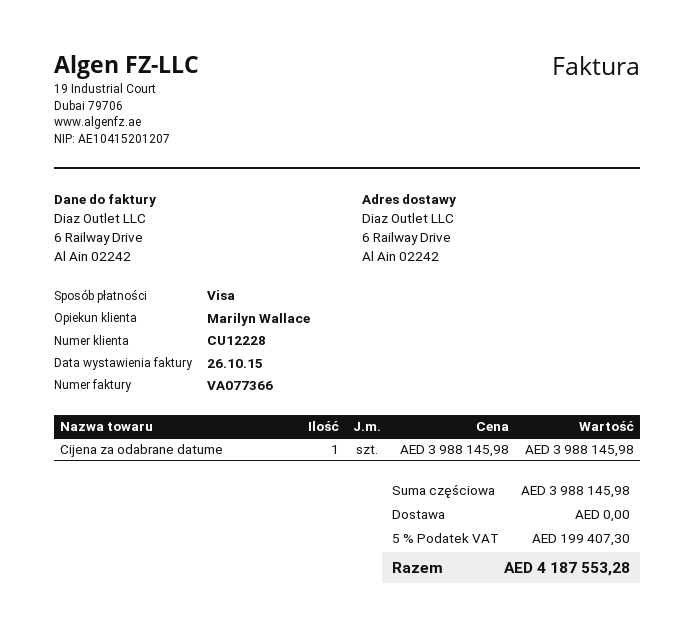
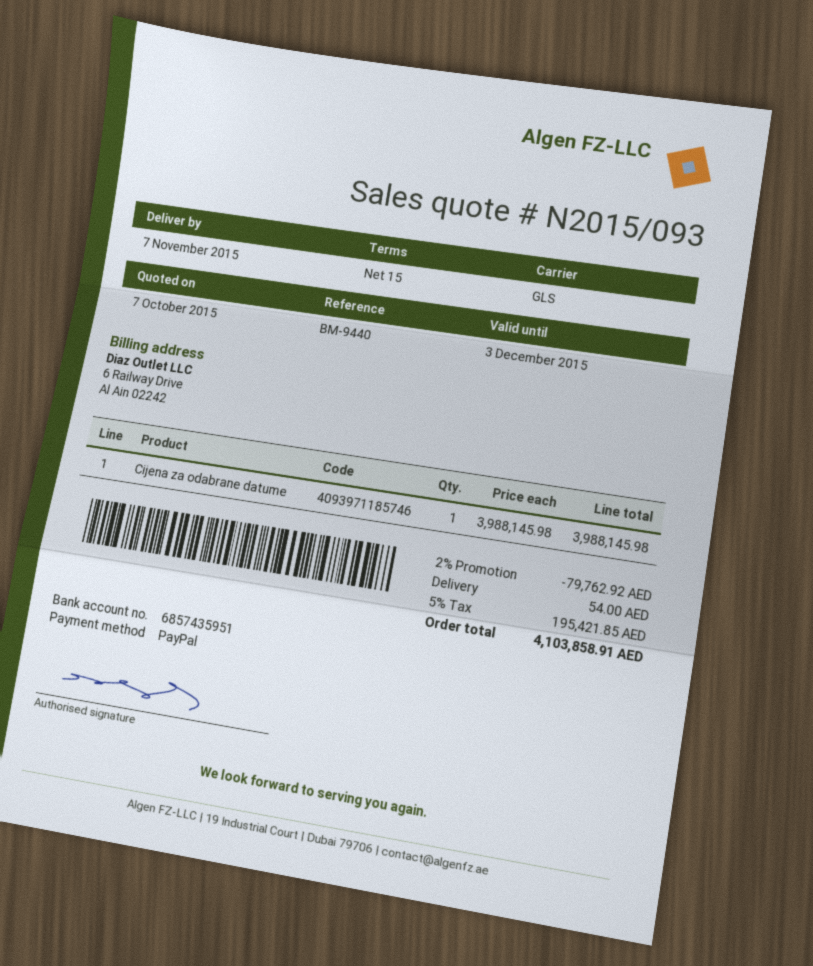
payment method: Visa -> PayPal
discount: none -> 2% = 79762.92
shipping: 0.00 -> 54.00
tax: 5% = 199407.30 -> 5% = 195421.85
total: 4187553.28 -> 4103858.91

